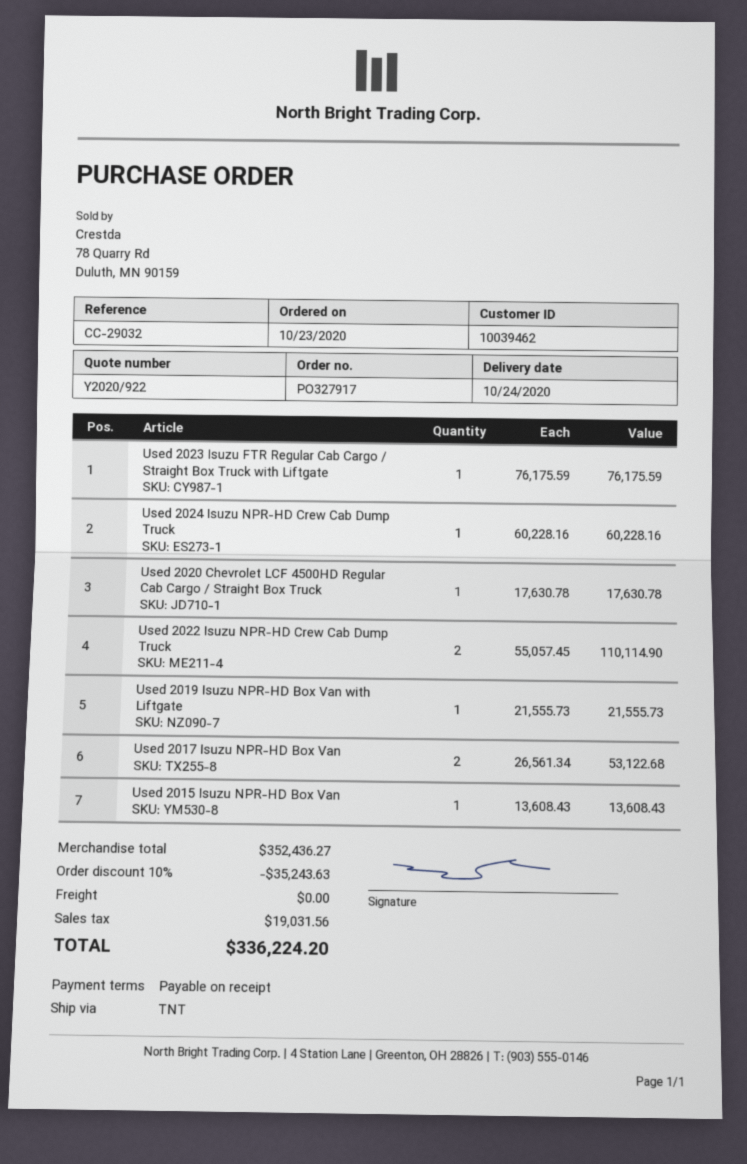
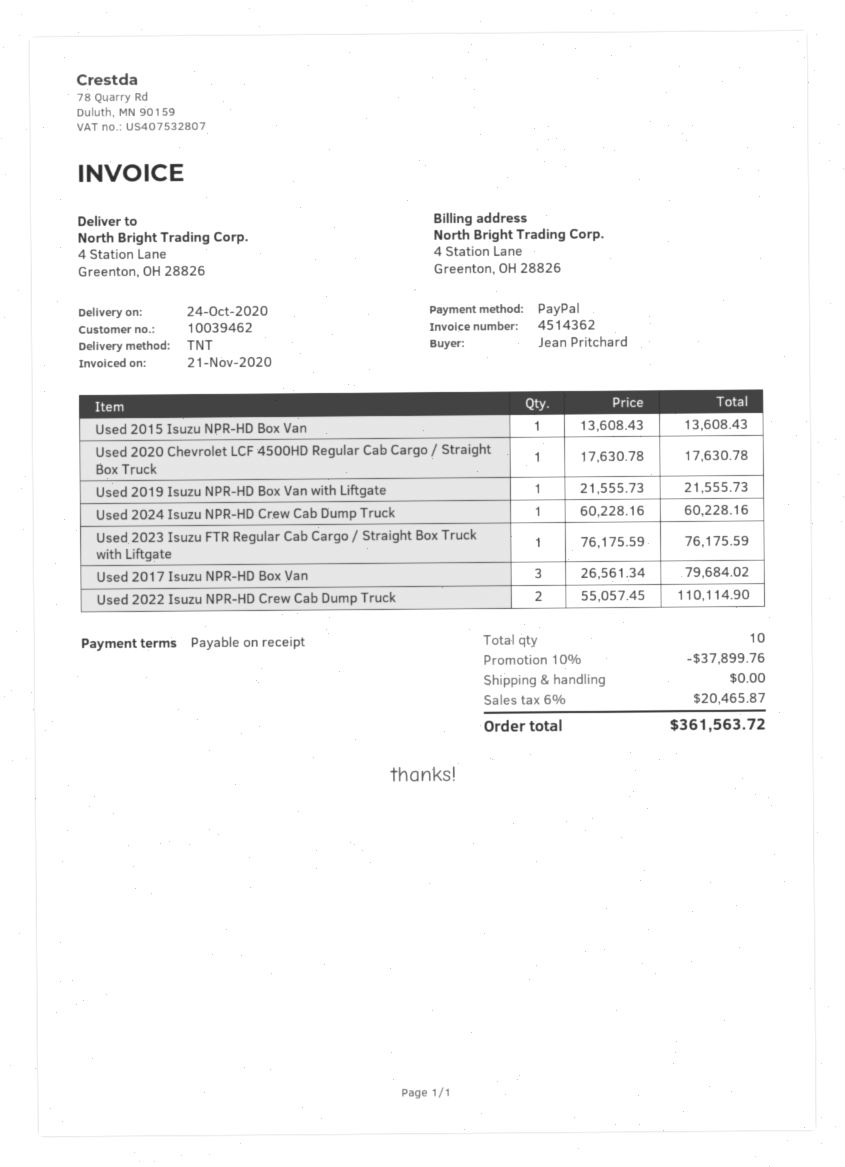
Used 2017 Isuzu NPR-HD Box Van: 2 x 26561.34 = 53122.68 -> 3 x 26561.34 = 79684.02
discount: 10% = 35243.63 -> 10% = 37899.76
tax: 19031.56 -> 20465.87
total: 336224.20 -> 361563.72

